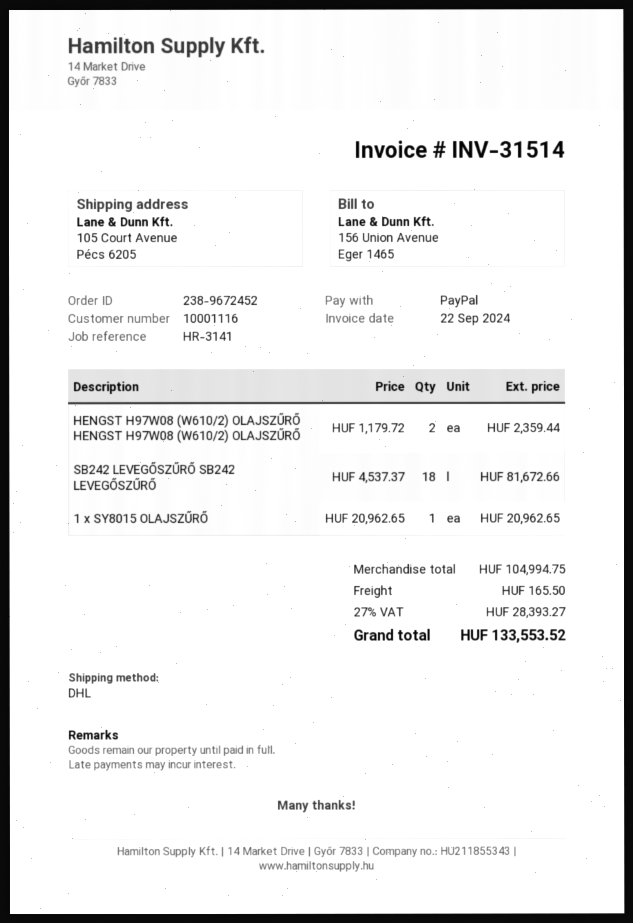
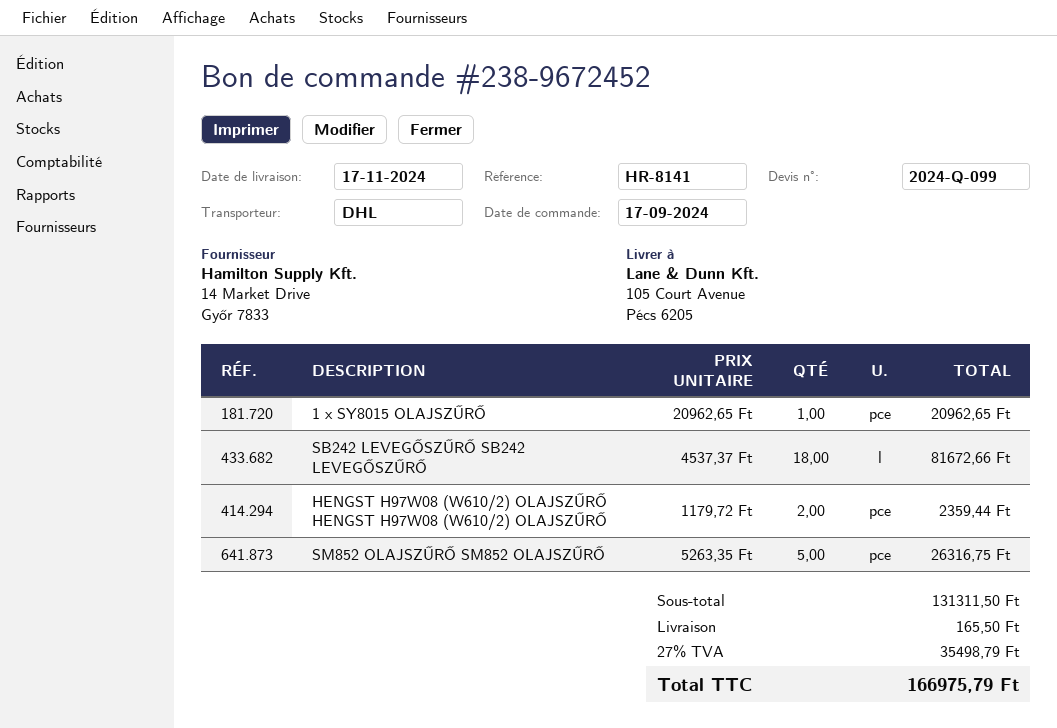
reference: HR-3141 -> HR-8141
SM852 OLAJSZŰRŐ SM852 OLAJSZŰRŐ: none -> 5 x 5263.35 = 26316.75
subtotal: 104994.75 -> 131311.50
tax: 27% = 28393.27 -> 27% = 35498.79
total: 133553.52 -> 166975.79

